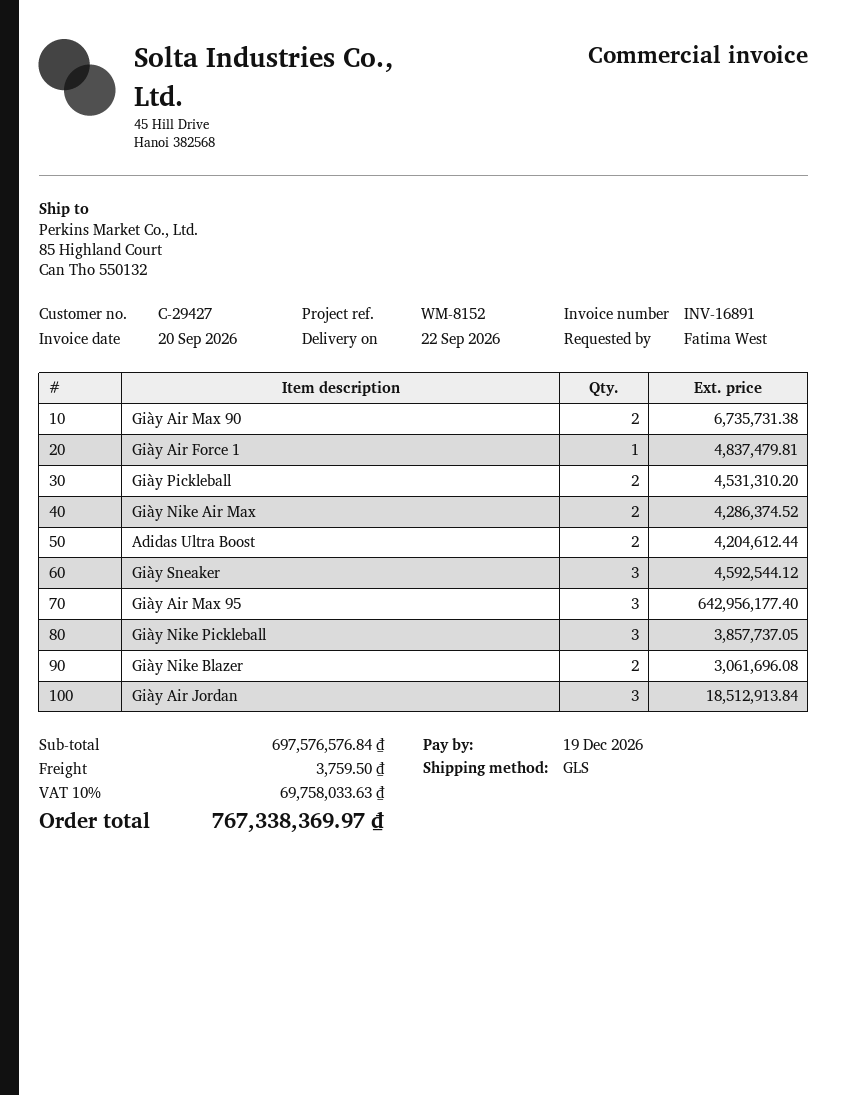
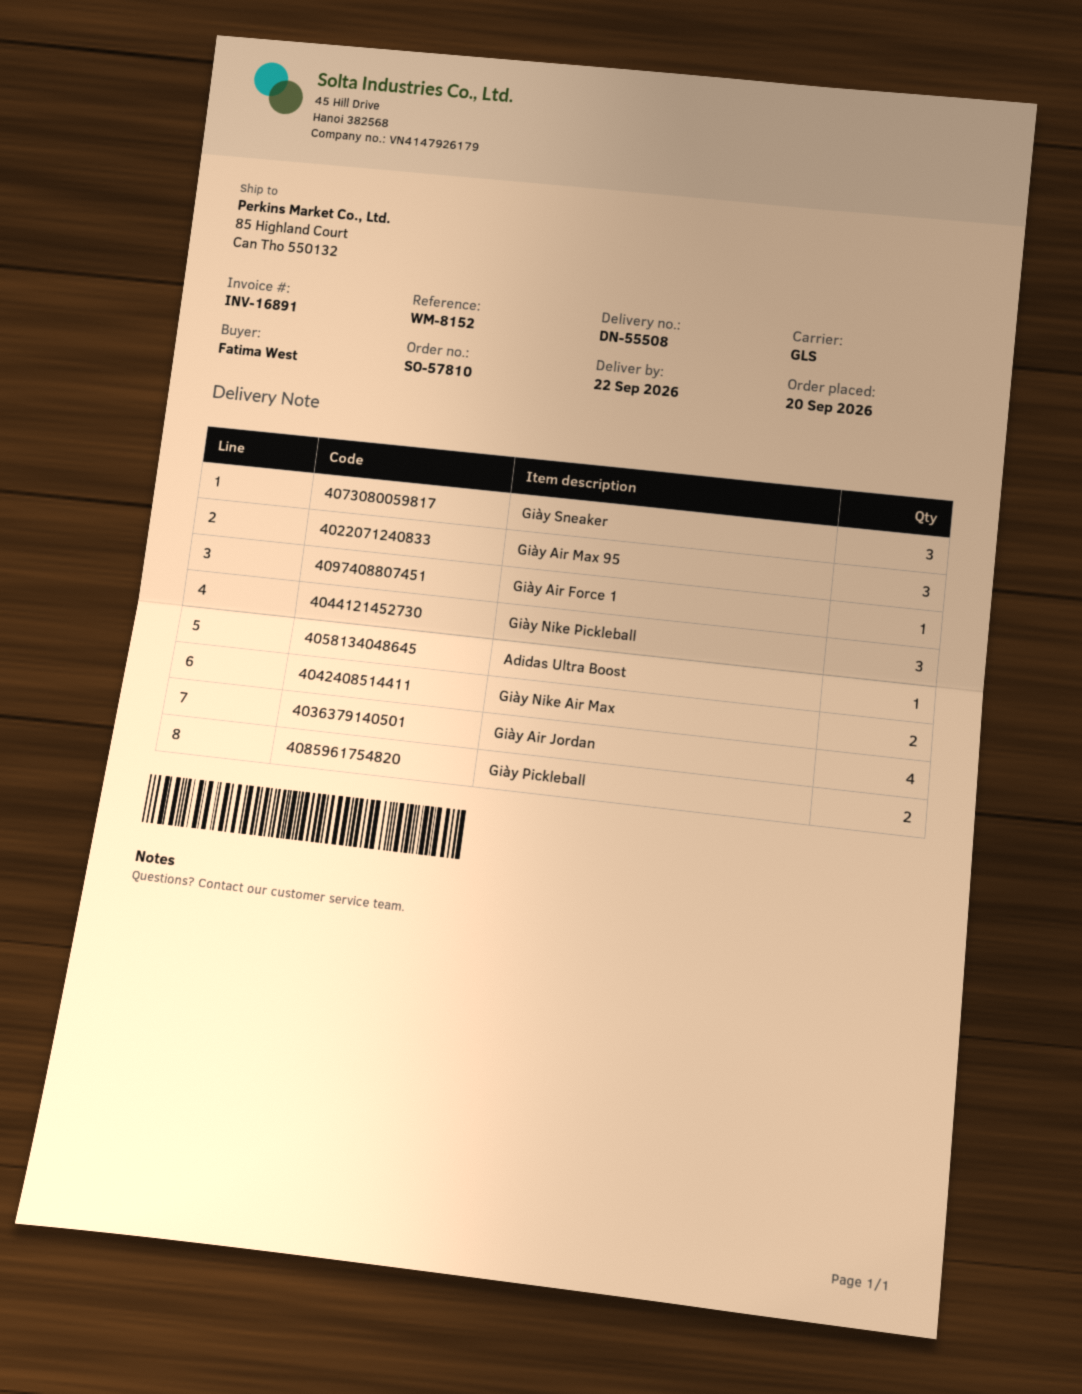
Giày Air Max 90: 2 -> none
Adidas Ultra Boost: 2 -> 1
Giày Nike Blazer: 2 -> none
Giày Air Jordan: 3 -> 4

